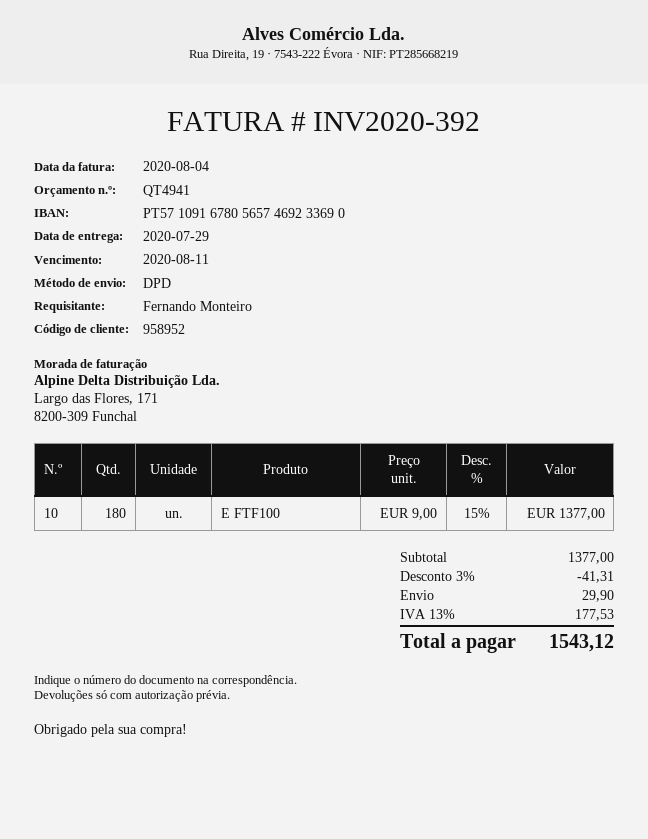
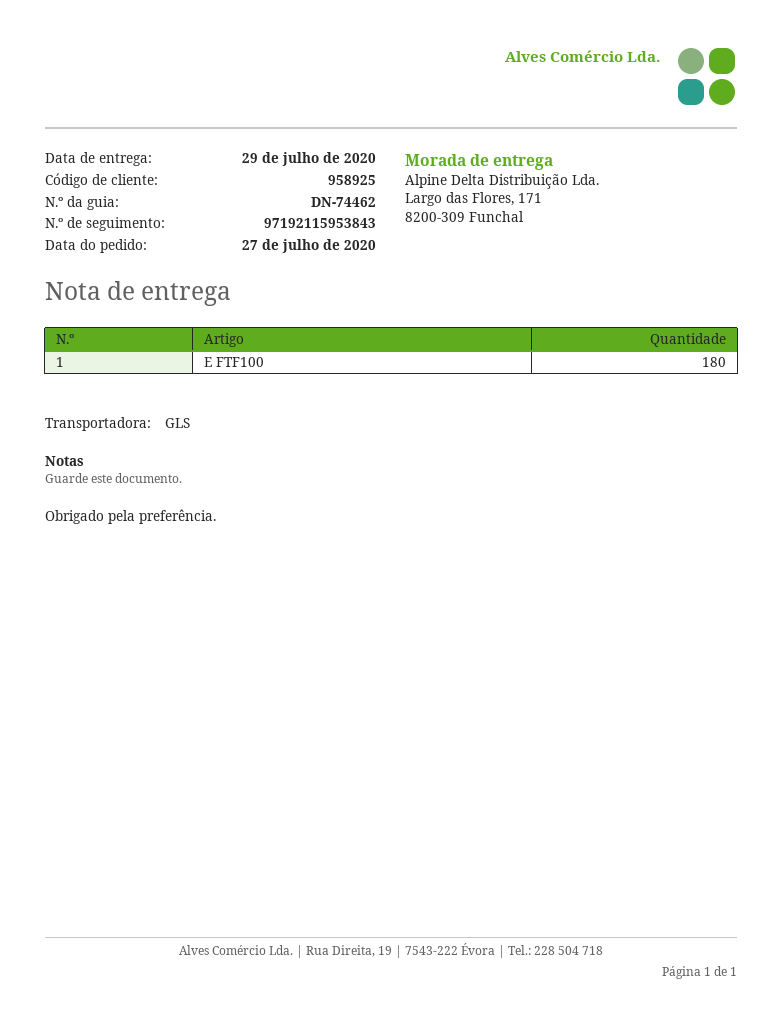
customer number: 958952 -> 958925
shipping method: DPD -> GLS

